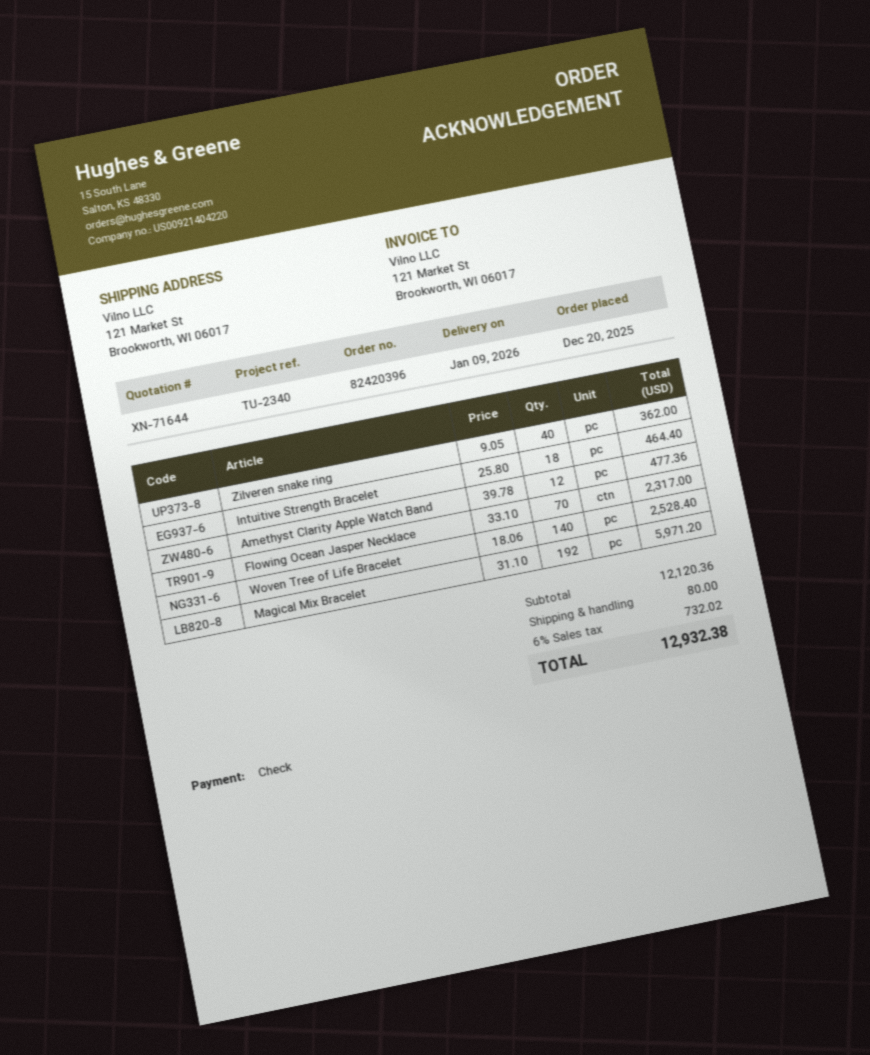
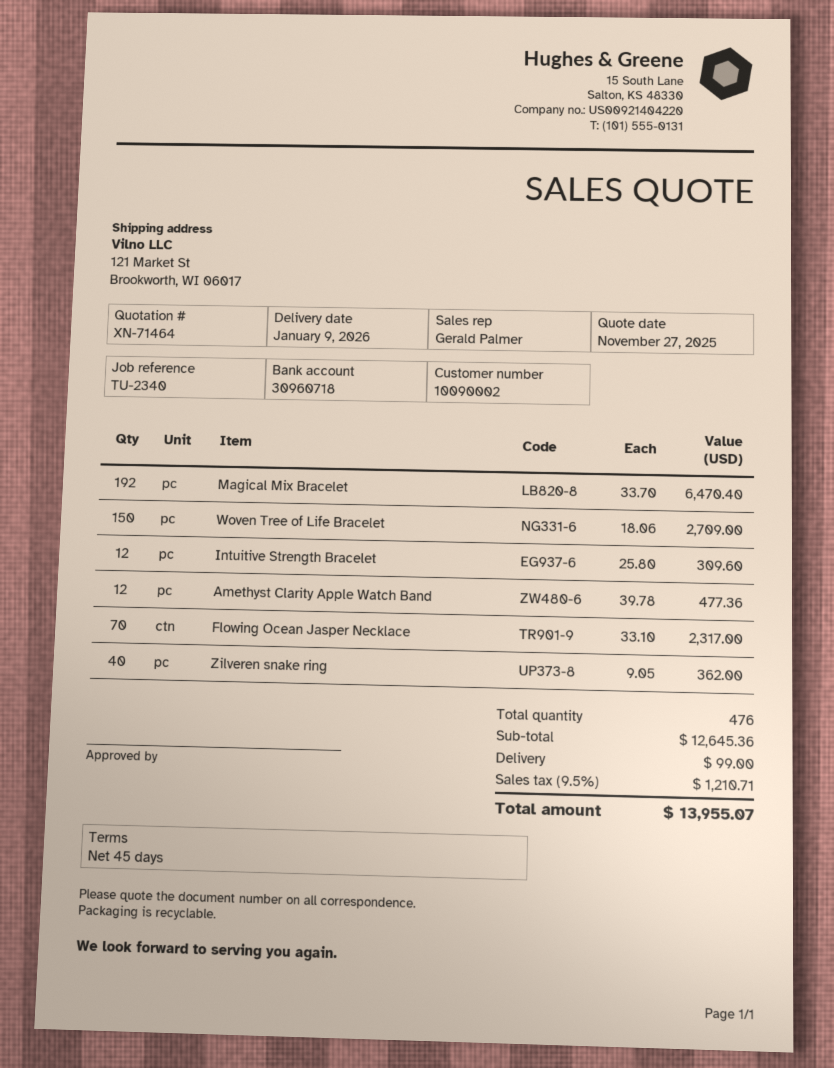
quote number: XN-71644 -> XN-71464
Intuitive Strength Bracelet: 18 x 25.80 = 464.40 -> 12 x 25.80 = 309.60
Woven Tree of Life Bracelet: 140 x 18.06 = 2528.40 -> 150 x 18.06 = 2709.00
Magical Mix Bracelet: 192 x 31.10 = 5971.20 -> 192 x 33.70 = 6470.40
subtotal: 12120.36 -> 12645.36
shipping: 80.00 -> 99.00
tax: 6% = 732.02 -> 9.5% = 1210.71
total: 12932.38 -> 13955.07

